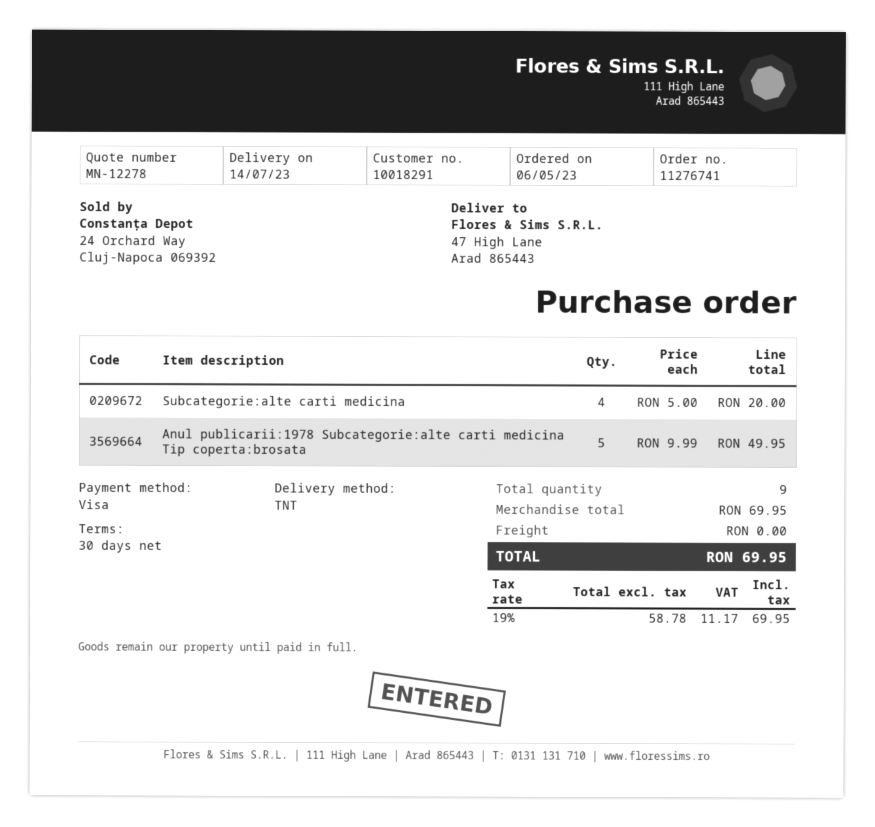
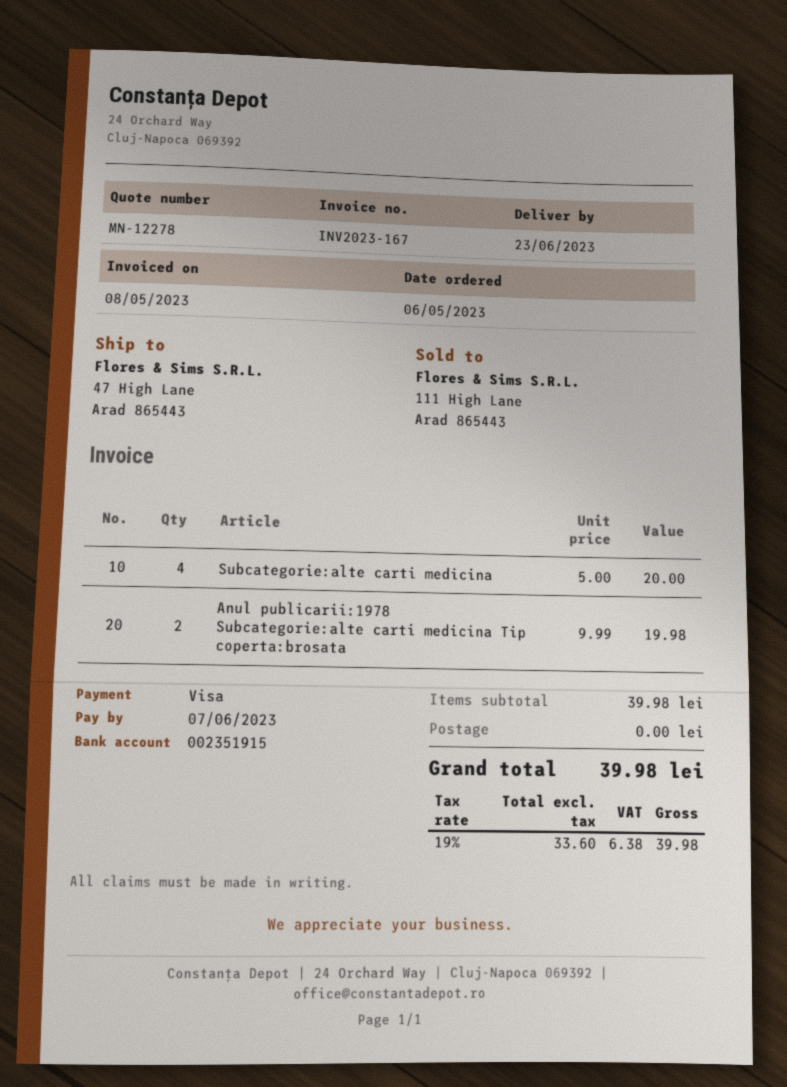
delivery date: 2023-07-14 -> 2023-06-23
Anul publicarii:1978 Subcategorie:alte carti medicina Tip coperta:brosata: 5 x 9.99 = 49.95 -> 2 x 9.99 = 19.98
subtotal: 69.95 -> 39.98
net: 58.78 -> 33.60
tax: 19% = 11.17 -> 19% = 6.38
total: 69.95 -> 39.98

